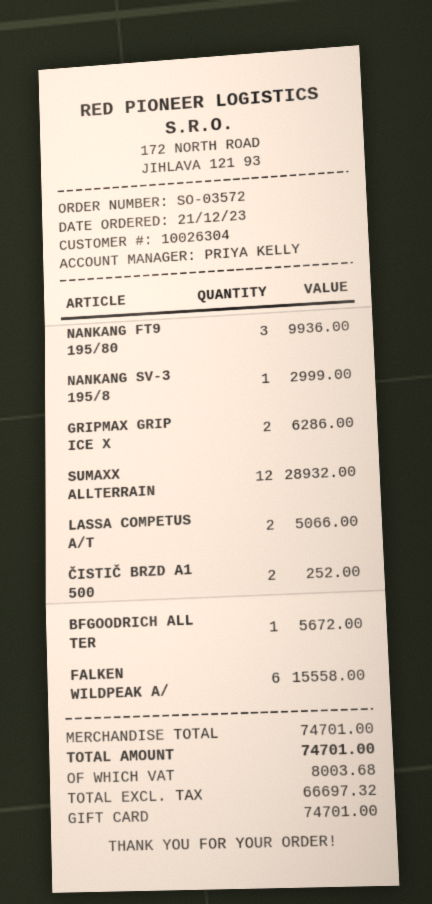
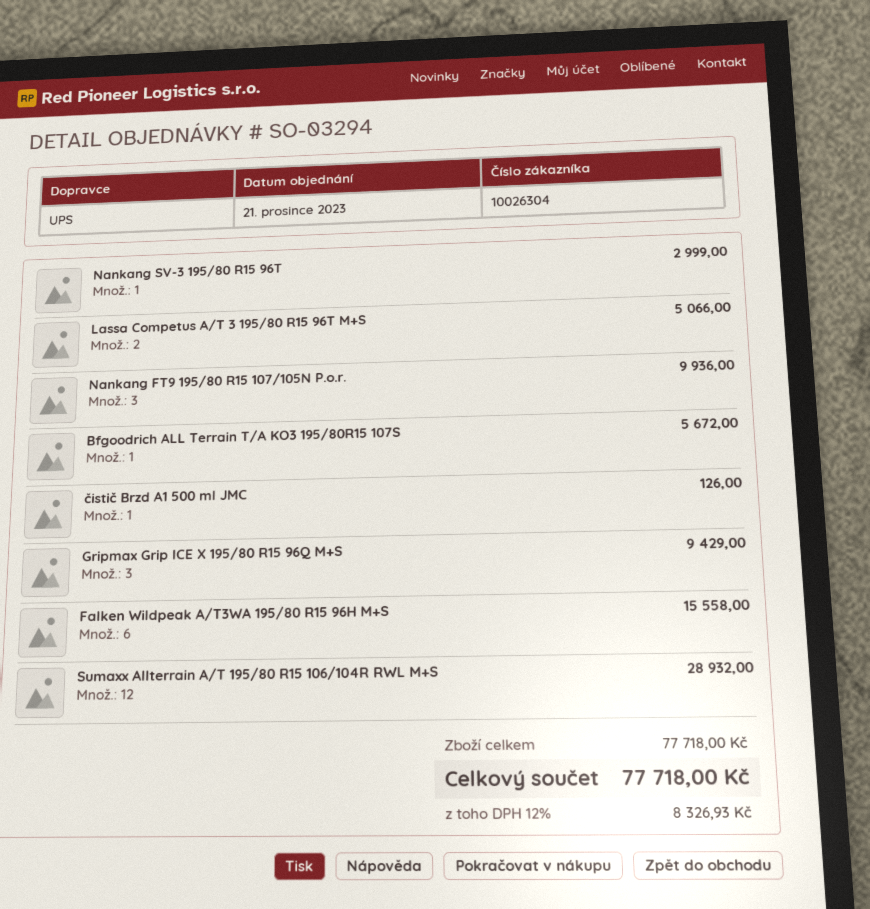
order number: SO-03572 -> SO-03294
GRIPMAX GRIP ICE X: 2 for 6286.00 -> 3 for 9429.00
ČISTIČ BRZD A1 500: 2 for 252.00 -> 1 for 126.00
subtotal: 74701.00 -> 77718.00
tax: 8003.68 -> 8326.93
total: 74701.00 -> 77718.00

